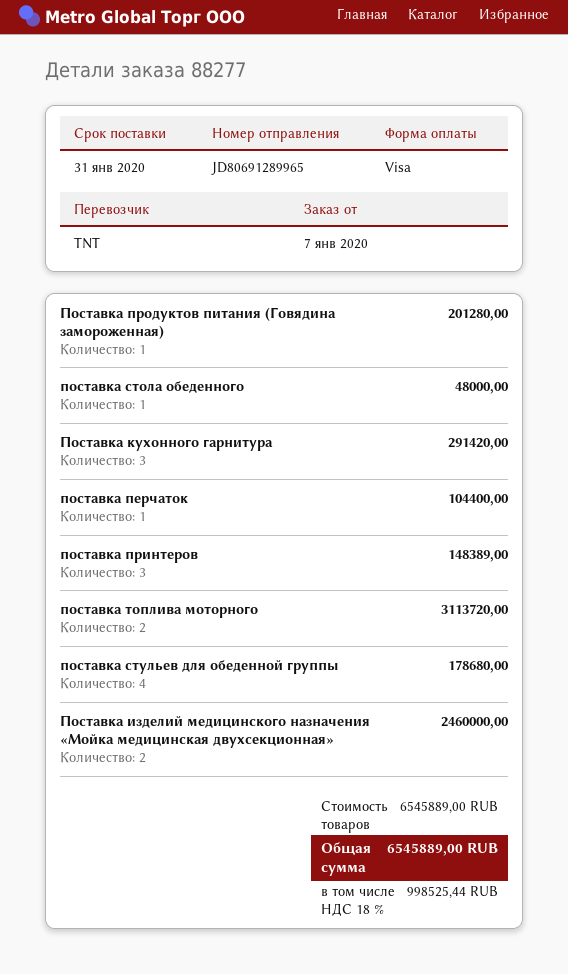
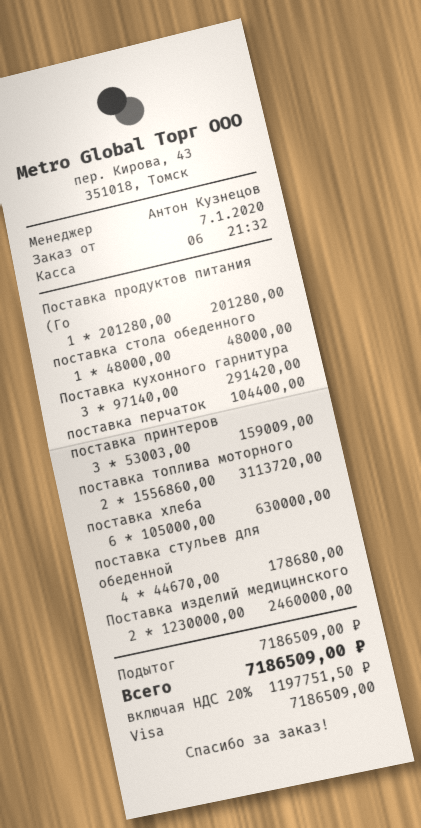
поставка принтеров: 3 for 148389.00 -> 3 for 159009.00
поставка хлеба: none -> 6 for 630000.00
subtotal: 6545889.00 -> 7186509.00
tax: 18% = 998525.44 -> 20% = 1197751.50
total: 6545889.00 -> 7186509.00

